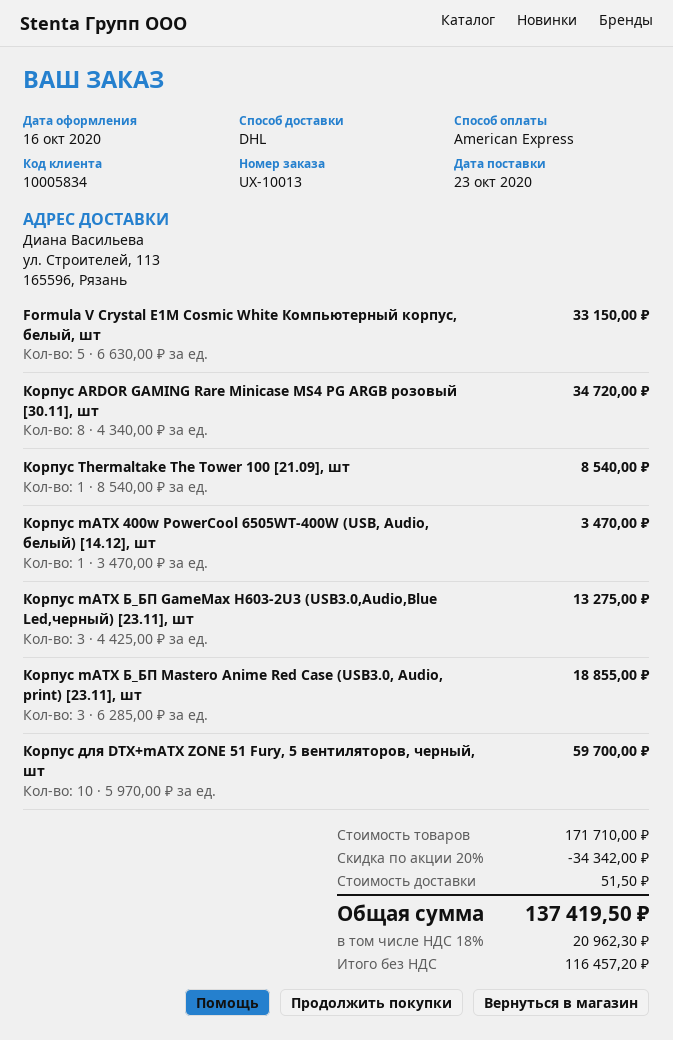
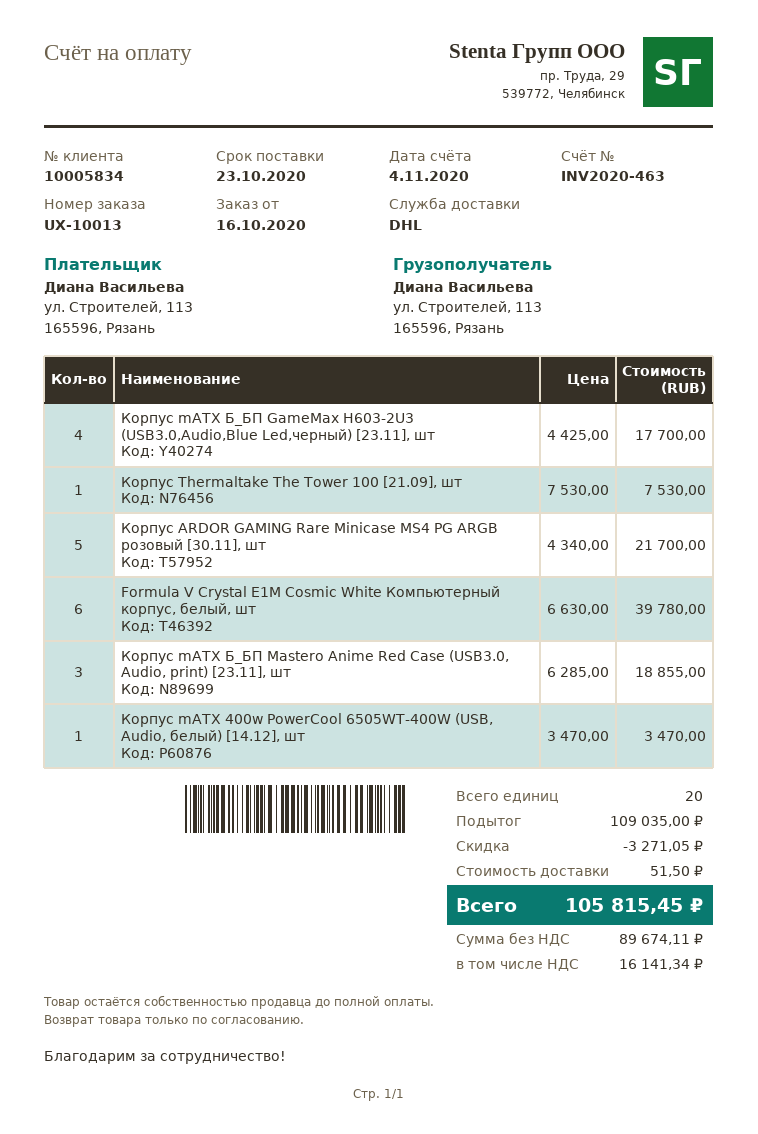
Formula V Crystal E1M Cosmic White Компьютерный корпус, белый, шт: 5 x 6630.00 = 33150.00 -> 6 x 6630.00 = 39780.00
Корпус ARDOR GAMING Rare Minicase MS4 PG ARGB розовый [30.11], шт: 8 x 4340.00 = 34720.00 -> 5 x 4340.00 = 21700.00
Корпус Thermaltake The Tower 100 [21.09], шт: 1 x 8540.00 = 8540.00 -> 1 x 7530.00 = 7530.00
Корпус mATX Б_БП GameMax H603-2U3 (USB3.0,Audio,Blue Led,черный) [23.11], шт: 3 x 4425.00 = 13275.00 -> 4 x 4425.00 = 17700.00
Корпус для DTX+mATX ZONE 51 Fury, 5 вентиляторов, черный, шт: 10 x 5970.00 = 59700.00 -> none
subtotal: 171710.00 -> 109035.00
discount: 34342.00 -> 3271.05
net: 116457.20 -> 89674.11
tax: 20962.30 -> 16141.34
total: 137419.50 -> 105815.45

